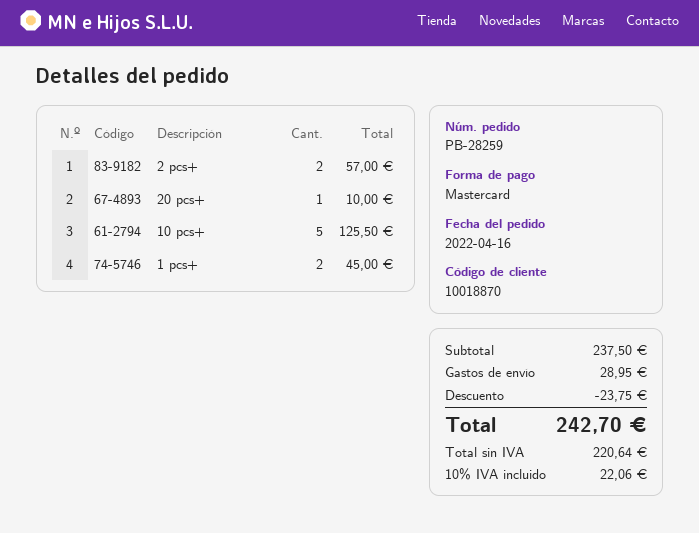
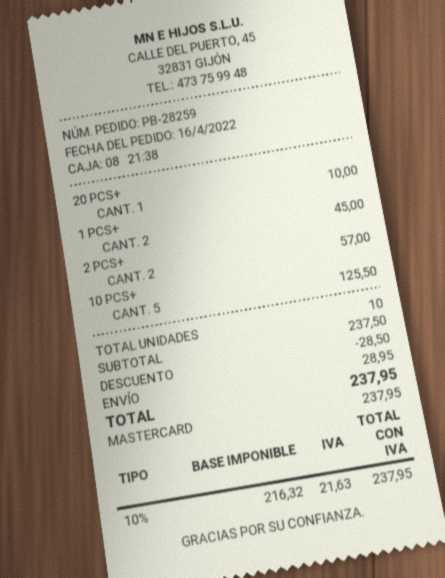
discount: 23.75 -> 28.50
net: 220.64 -> 216.32
tax: 10% = 22.06 -> 10% = 21.63
total: 242.70 -> 237.95

